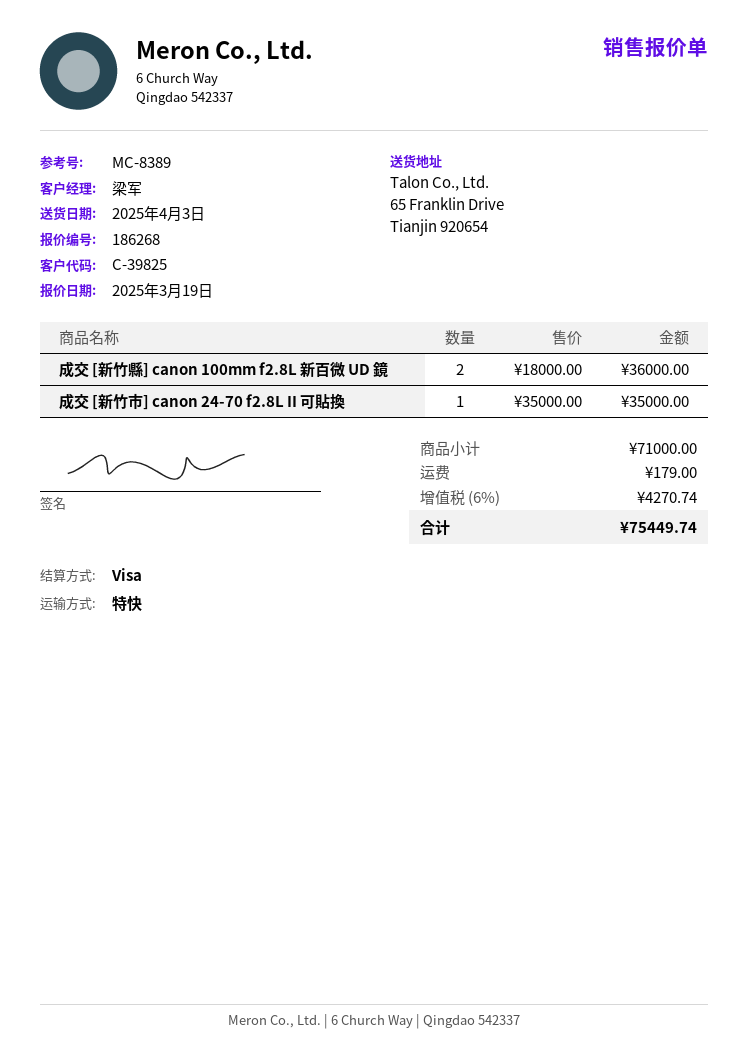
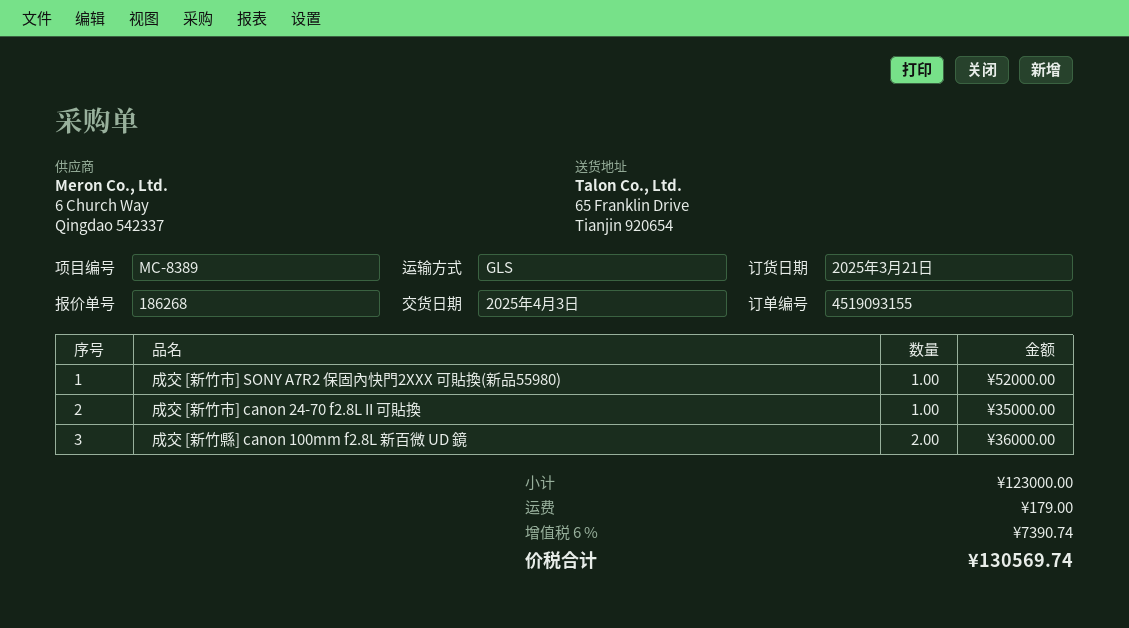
shipping method: express -> GLS
成交 [新竹市] SONY A7R2 保固內快門2XXX 可貼換(新品55980): none -> 1 for 52000.00
subtotal: 71000.00 -> 123000.00
tax: 6% = 4270.74 -> 6% = 7390.74
total: 75449.74 -> 130569.74

